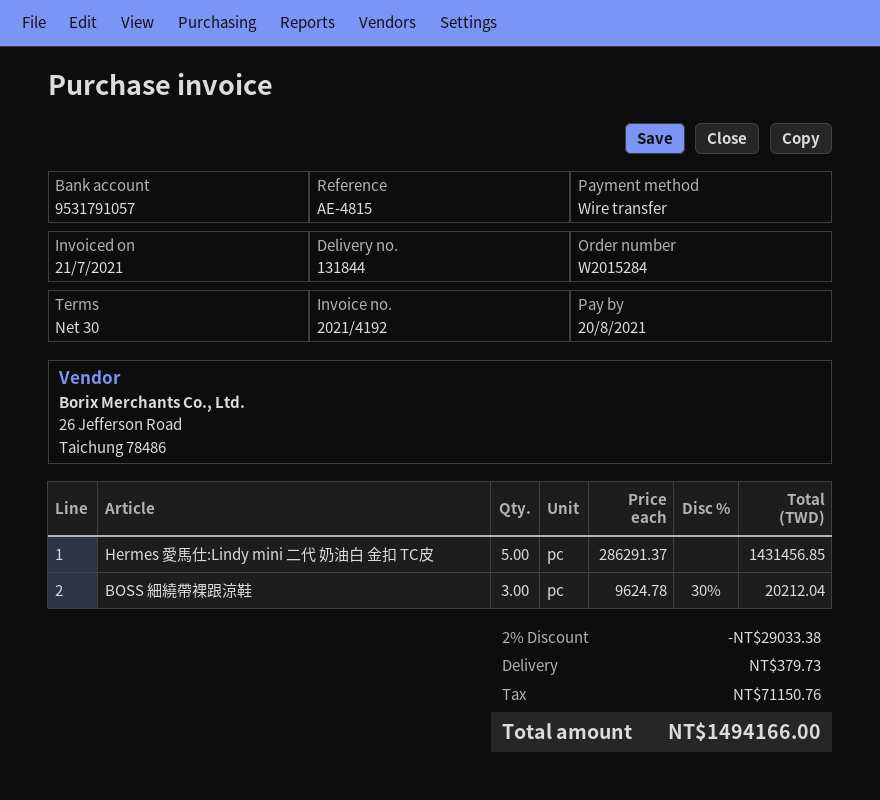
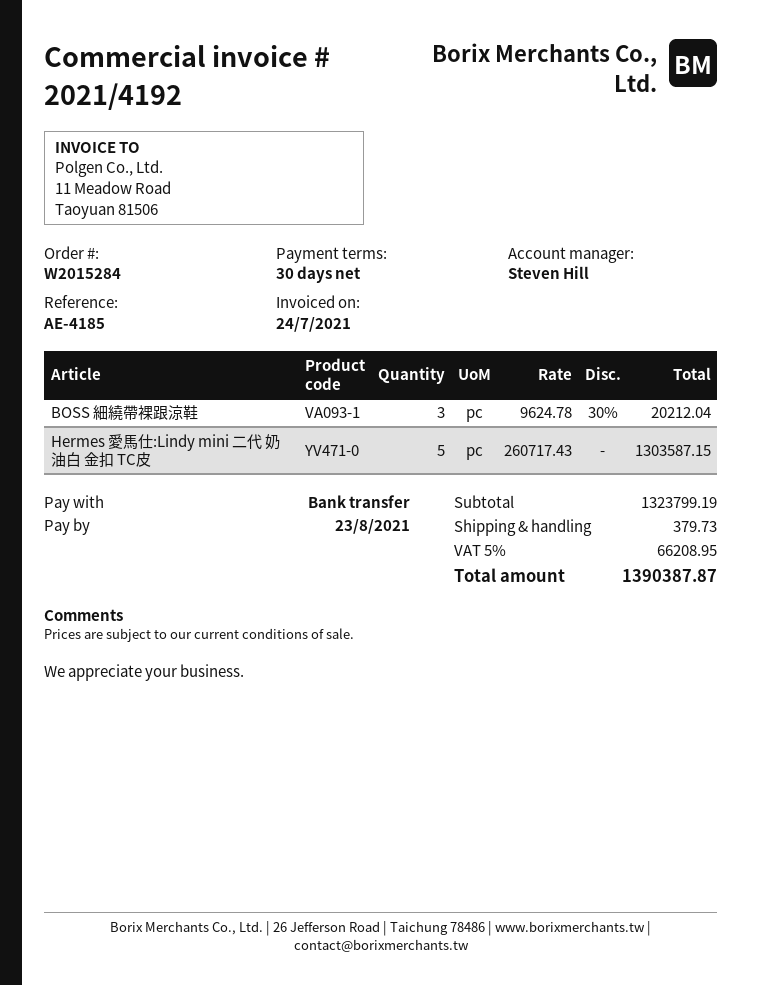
invoice date: 2021-07-21 -> 2021-07-24
due date: 2021-08-20 -> 2021-08-23
reference: AE-4815 -> AE-4185
Hermes 愛馬仕:Lindy mini 二代 奶油白 金扣 TC皮: 5 x 286291.37 = 1431456.85 -> 5 x 260717.43 = 1303587.15
discount: 2% = 29033.38 -> none
tax: 71150.76 -> 66208.95
total: 1494166.00 -> 1390387.87

